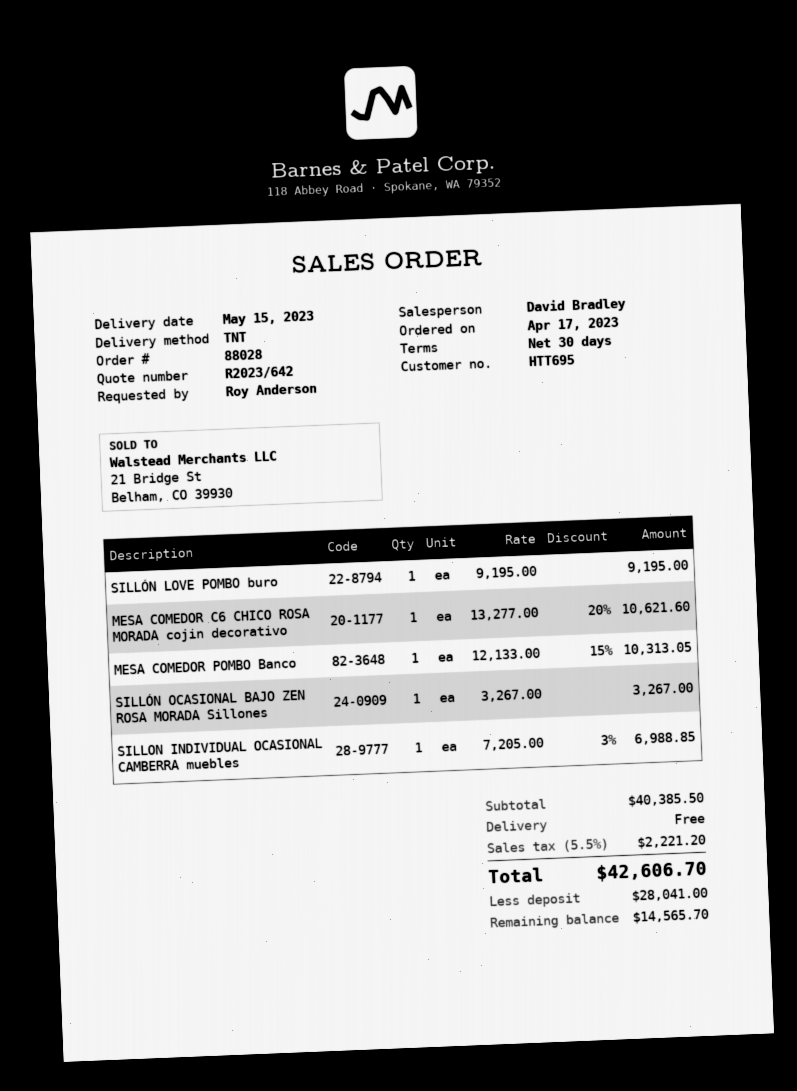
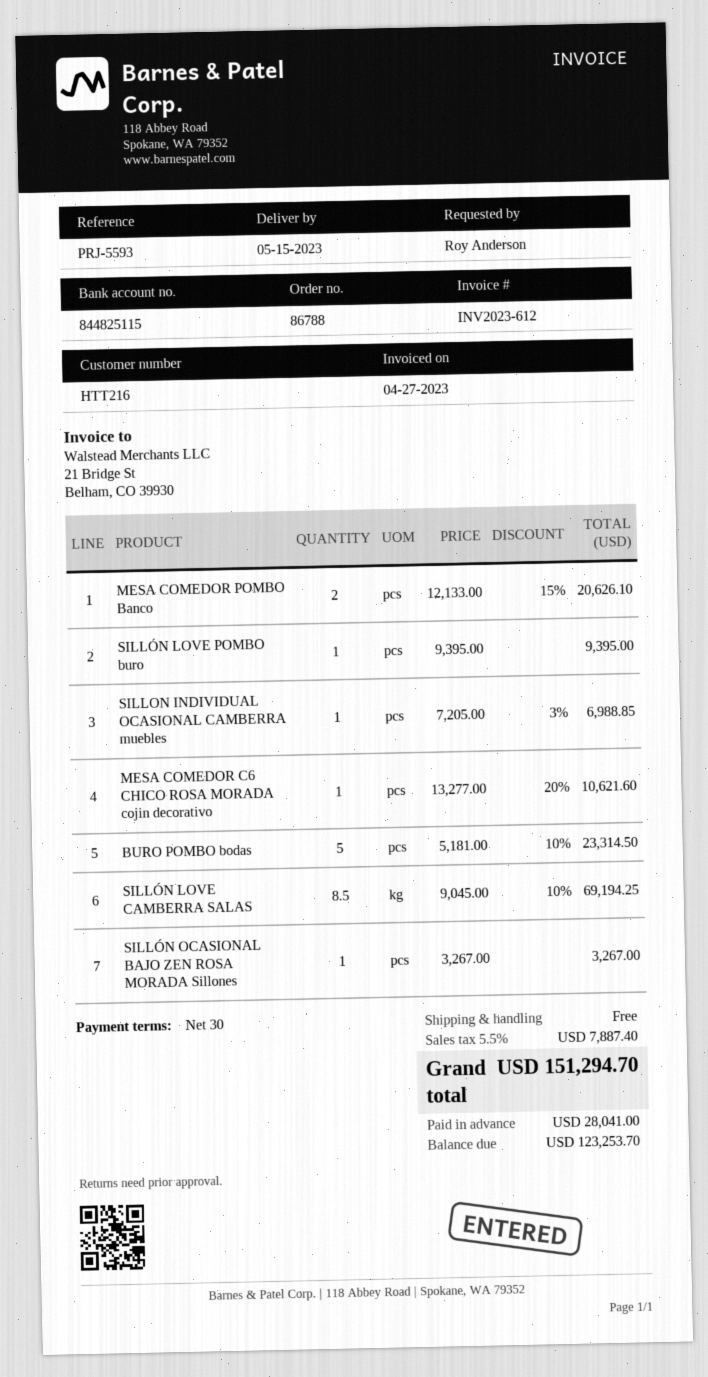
order number: 88028 -> 86788
customer number: HTT695 -> HTT216
SILLÓN LOVE POMBO buro: 1 x 9195.00 = 9195.00 -> 1 x 9395.00 = 9395.00
MESA COMEDOR POMBO Banco: 1 x 12133.00 - 15% = 10313.05 -> 2 x 12133.00 - 15% = 20626.10
BURO POMBO bodas: none -> 5 x 5181.00 - 10% = 23314.50
SILLÓN LOVE CAMBERRA SALAS: none -> 8.5 x 9045.00 - 10% = 69194.25
tax: 5.5% = 2221.20 -> 5.5% = 7887.40
total: 42606.70 -> 151294.70
balance: 14565.70 -> 123253.70

